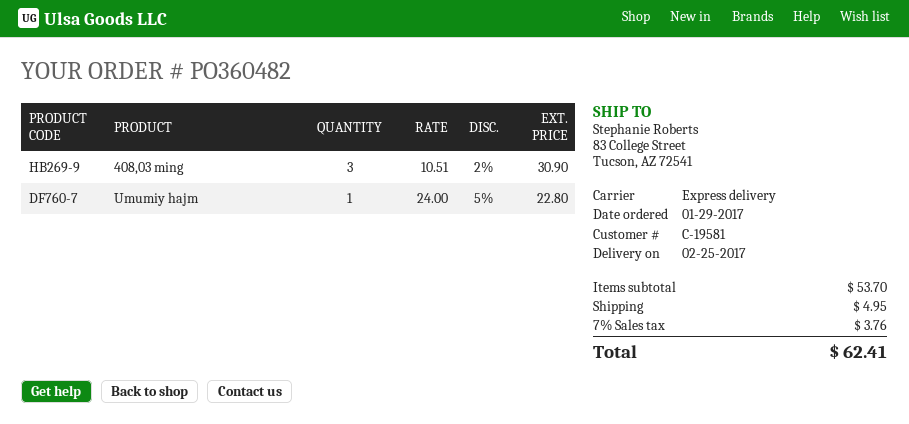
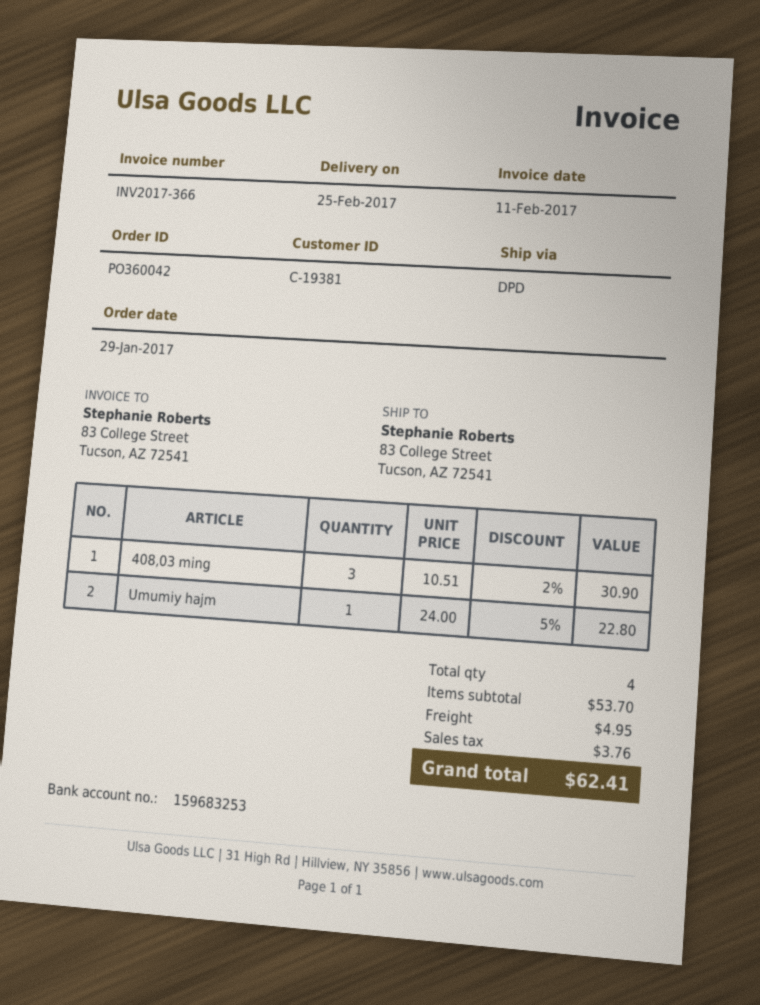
order number: PO360482 -> PO360042
customer number: C-19581 -> C-19381
shipping method: express -> DPD

